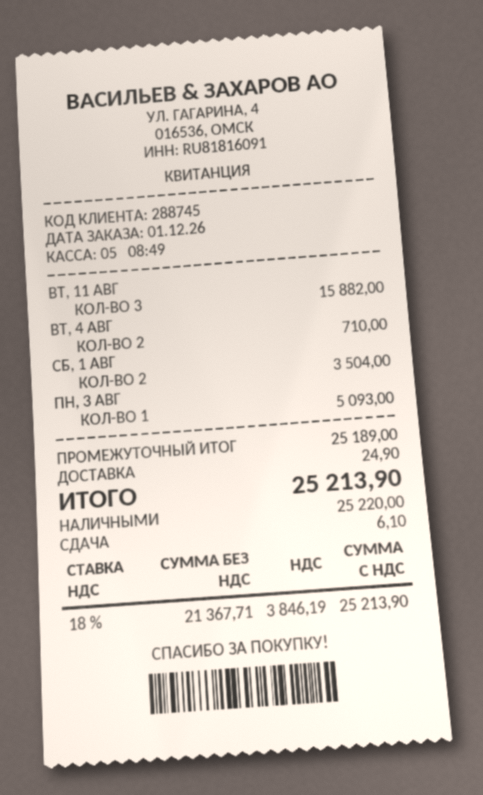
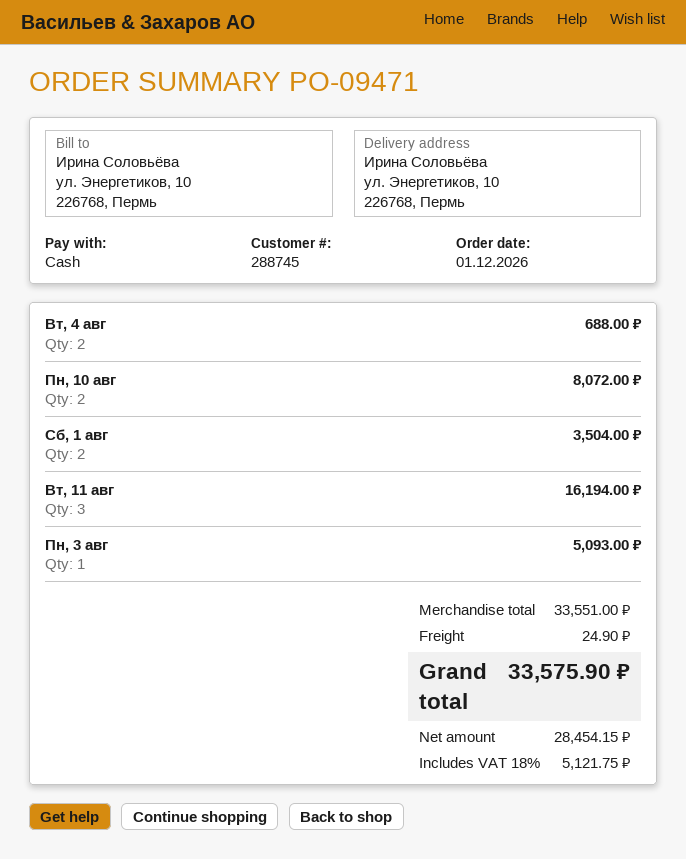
ВТ, 11 АВГ: 3 for 15882.00 -> 3 for 16194.00
ВТ, 4 АВГ: 2 for 710.00 -> 2 for 688.00
Пн, 10 авг: none -> 2 for 8072.00
subtotal: 25189.00 -> 33551.00
net: 21367.71 -> 28454.15
tax: 18% = 3846.19 -> 18% = 5121.75
total: 25213.90 -> 33575.90

